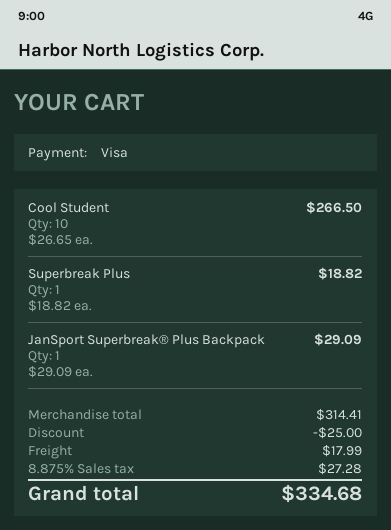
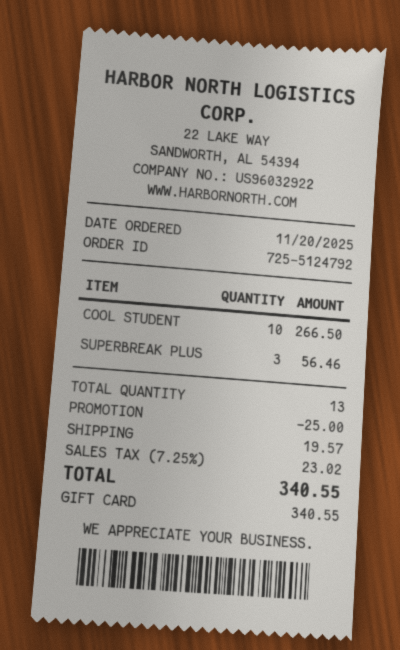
payment method: Visa -> gift card
Superbreak Plus: 1 for 18.82 -> 3 for 56.46
JanSport Superbreak® Plus Backpack: 1 for 29.09 -> none
shipping: 17.99 -> 19.57
tax: 8.875% = 27.28 -> 7.25% = 23.02
total: 334.68 -> 340.55

